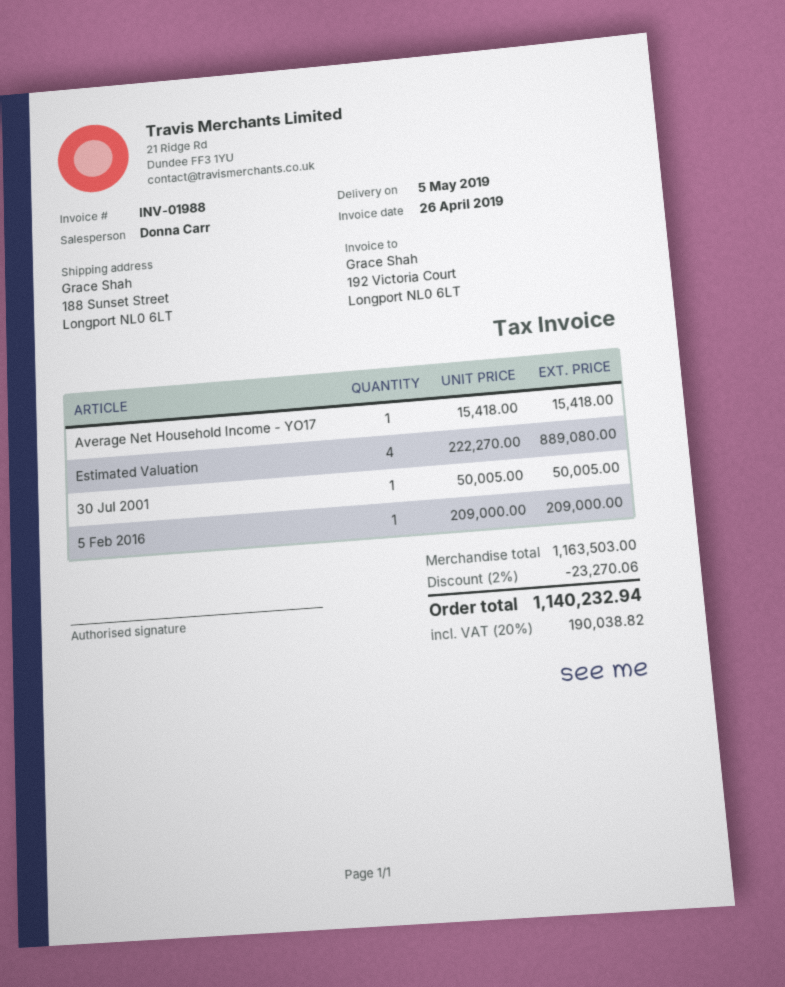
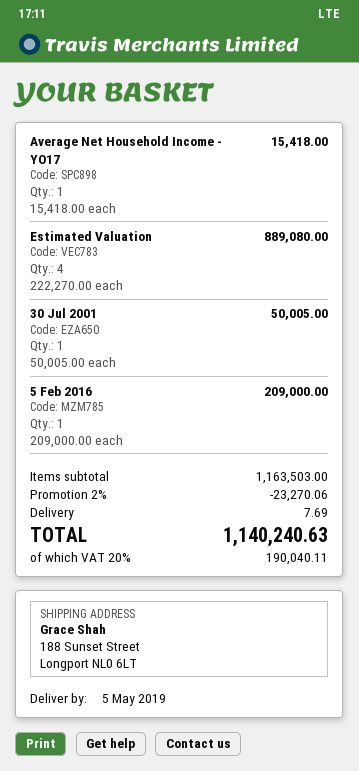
shipping: none -> 7.69
tax: 20% = 190038.82 -> 20% = 190040.11
total: 1140232.94 -> 1140240.63

